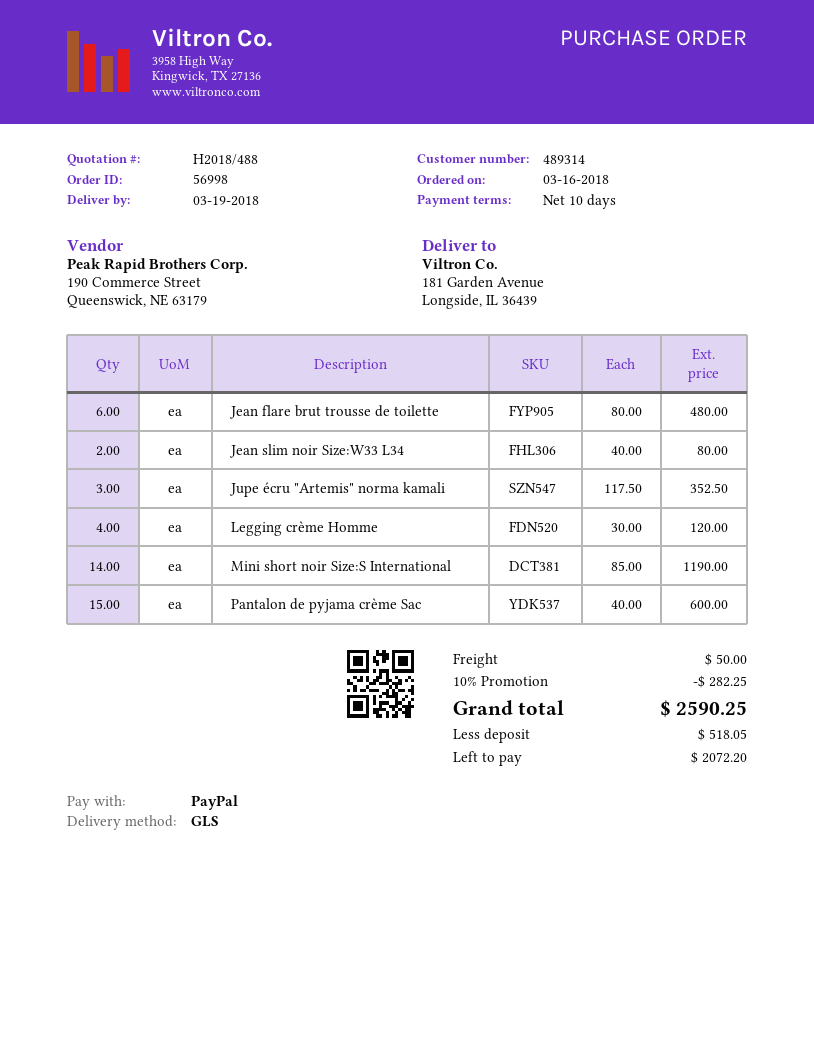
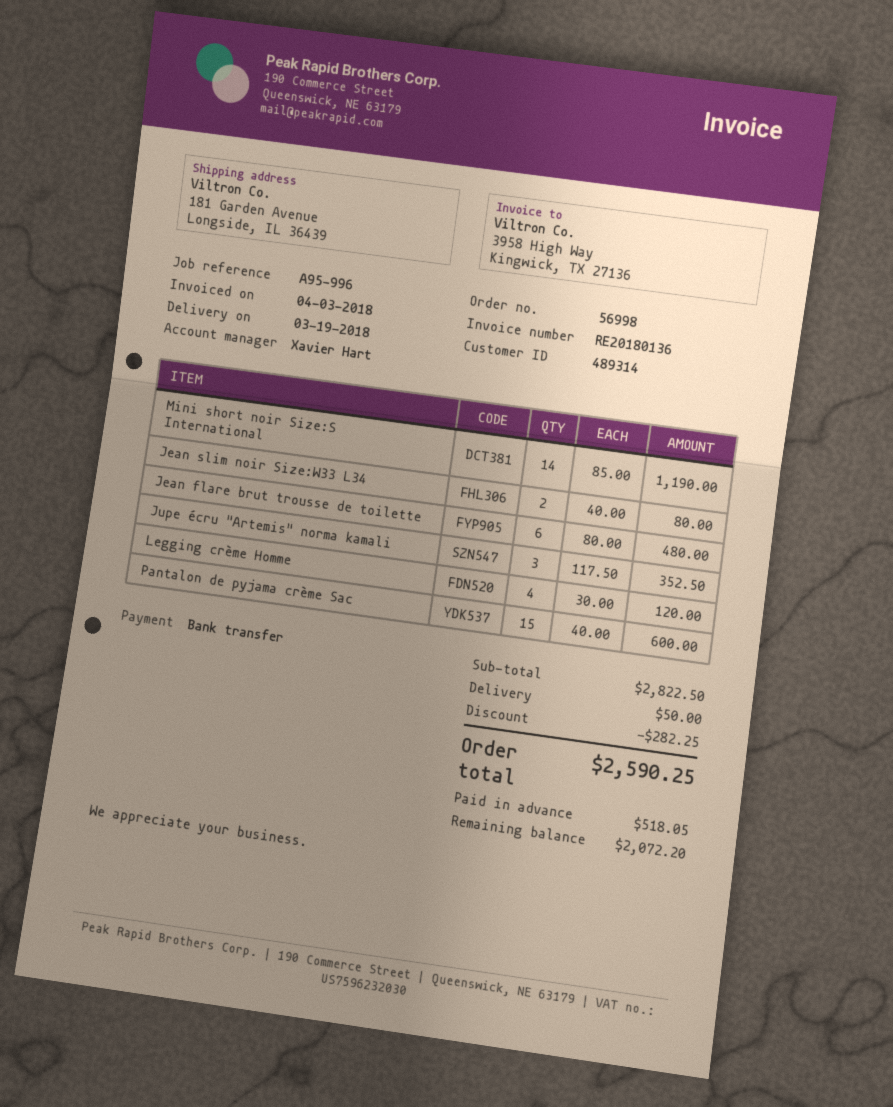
payment method: PayPal -> bank transfer

